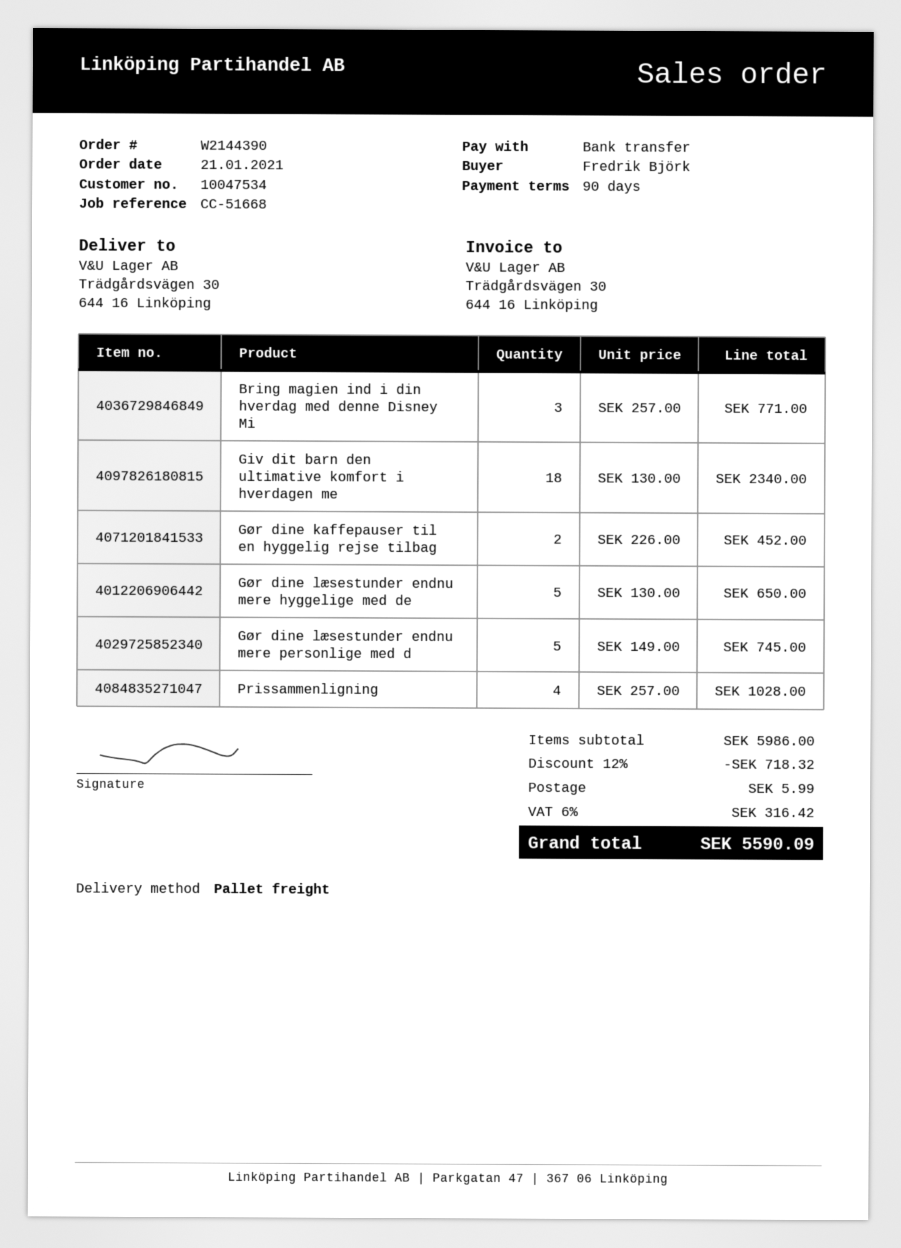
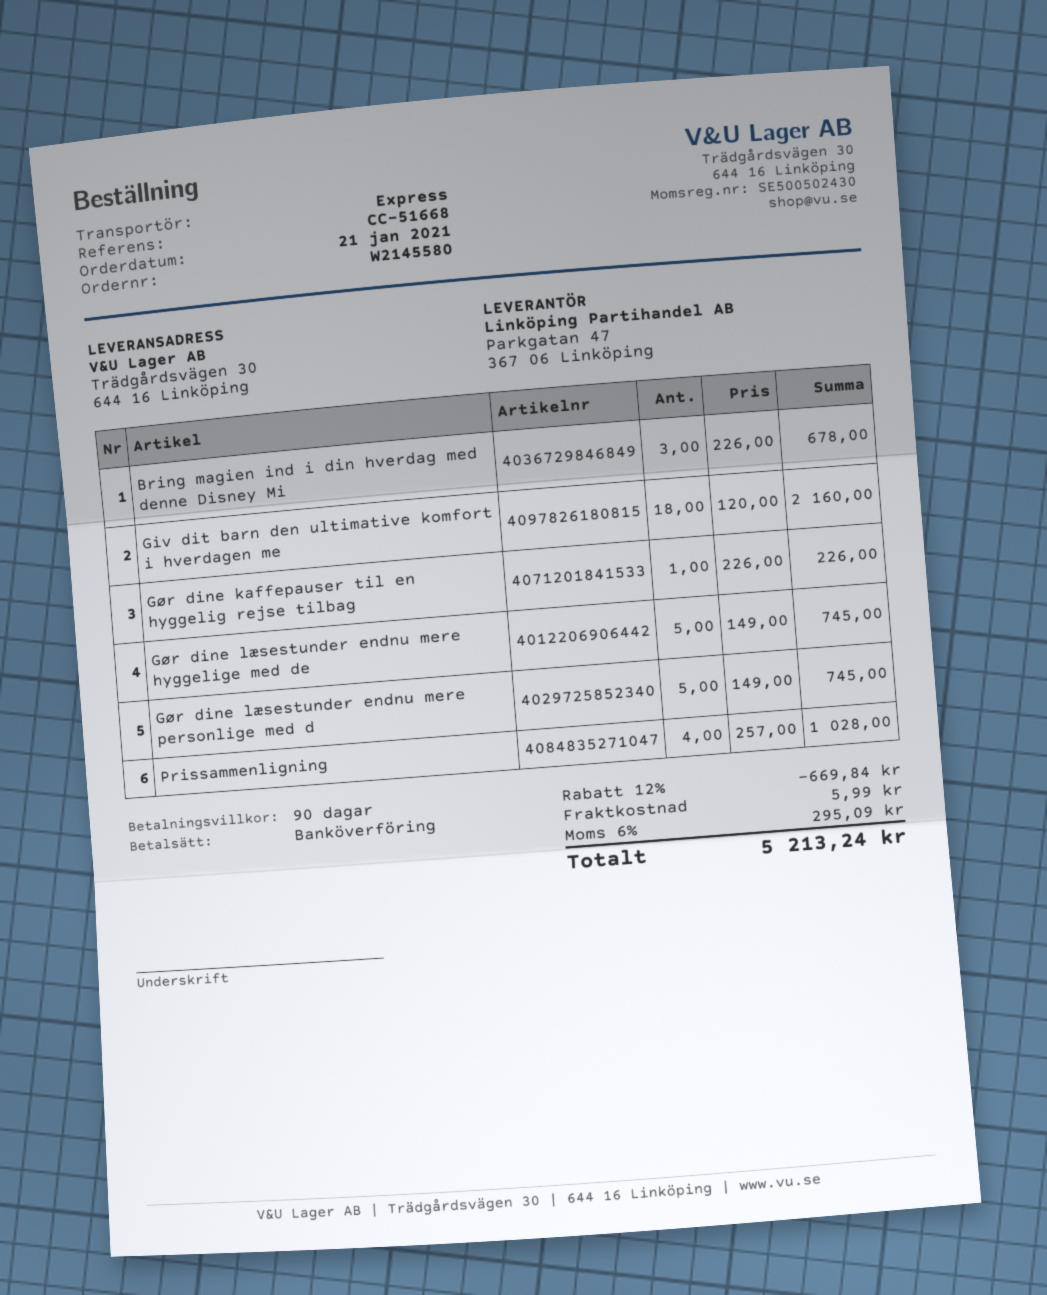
order number: W2144390 -> W2145580
shipping method: pallet freight -> express
Bring magien ind i din hverdag med denne Disney Mi: 3 x 257.00 = 771.00 -> 3 x 226.00 = 678.00
Giv dit barn den ultimative komfort i hverdagen me: 18 x 130.00 = 2340.00 -> 18 x 120.00 = 2160.00
Gør dine kaffepauser til en hyggelig rejse tilbag: 2 x 226.00 = 452.00 -> 1 x 226.00 = 226.00
Gør dine læsestunder endnu mere hyggelige med de: 5 x 130.00 = 650.00 -> 5 x 149.00 = 745.00
discount: 12% = 718.32 -> 12% = 669.84
tax: 6% = 316.42 -> 6% = 295.09
total: 5590.09 -> 5213.24

